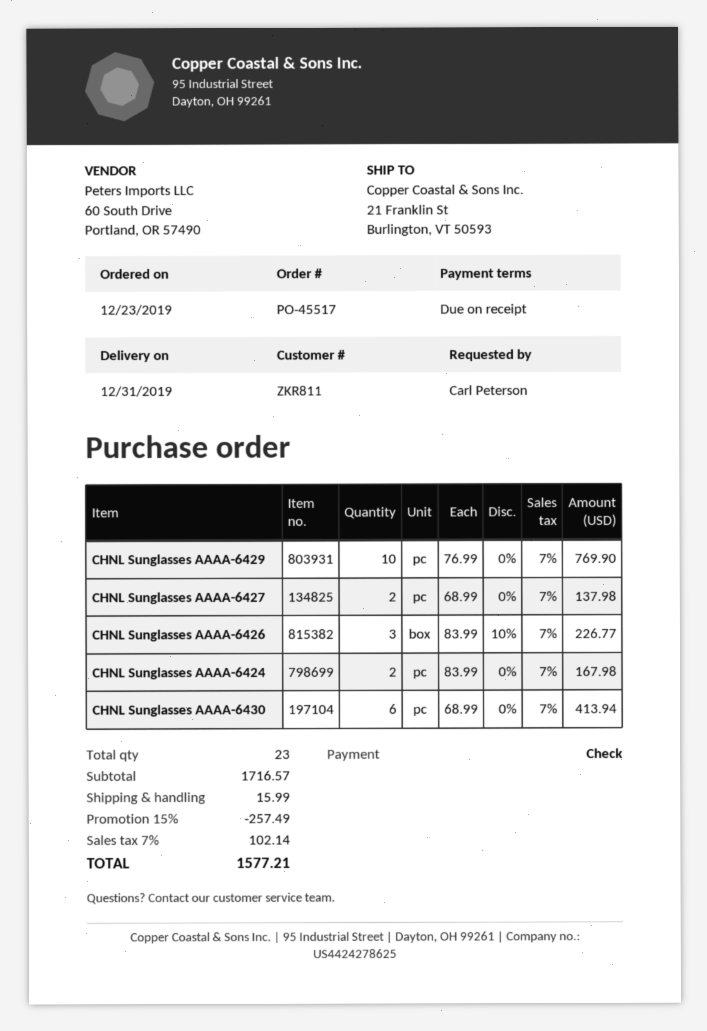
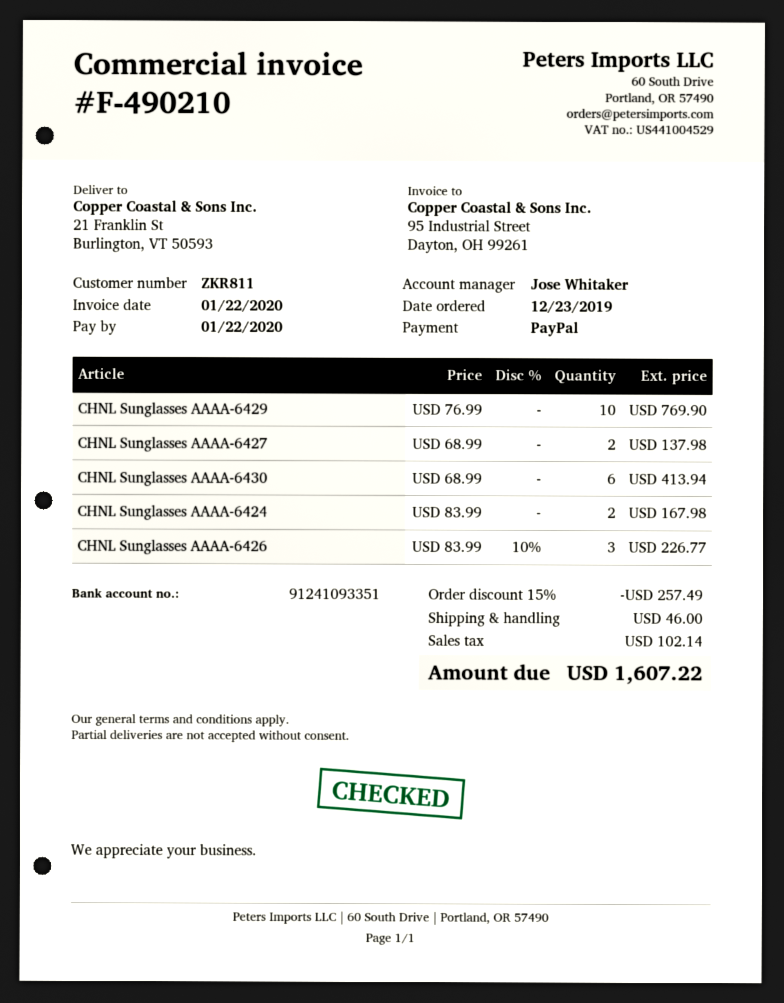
payment method: cheque -> PayPal
shipping: 15.99 -> 46.00
total: 1577.21 -> 1607.22

